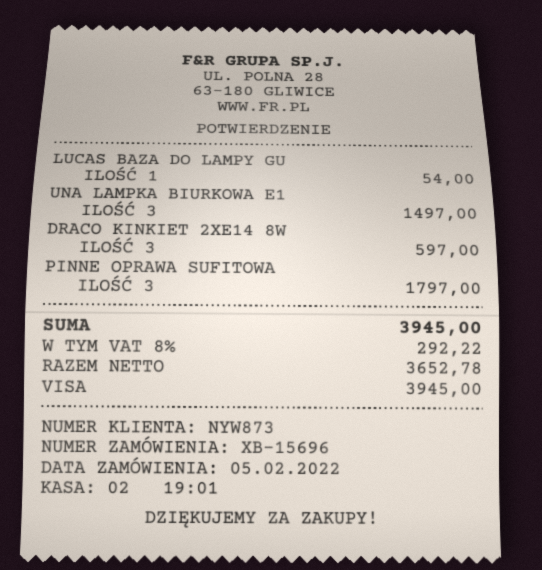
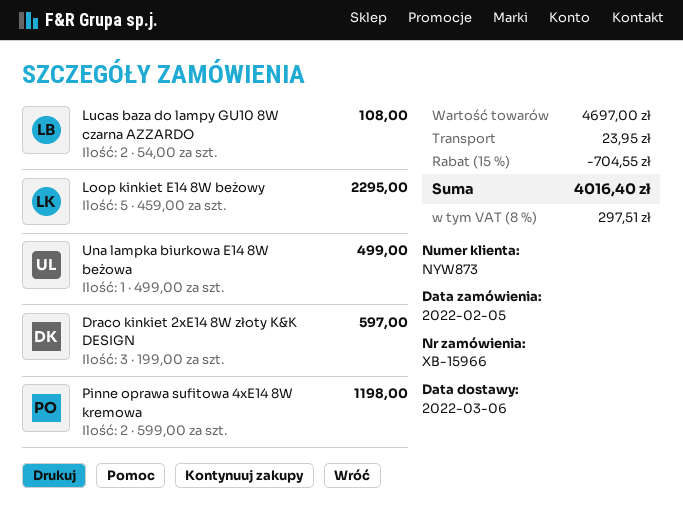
order number: XB-15696 -> XB-15966
LUCAS BAZA DO LAMPY GU: 1 for 54.00 -> 2 for 108.00
UNA LAMPKA BIURKOWA E1: 3 for 1497.00 -> 1 for 499.00
PINNE OPRAWA SUFITOWA: 3 for 1797.00 -> 2 for 1198.00
Loop kinkiet E14 8W beżowy: none -> 5 for 2295.00
discount: none -> 15% = 704.55
shipping: none -> 23.95
tax: 8% = 292.22 -> 8% = 297.51
total: 3945.00 -> 4016.40

